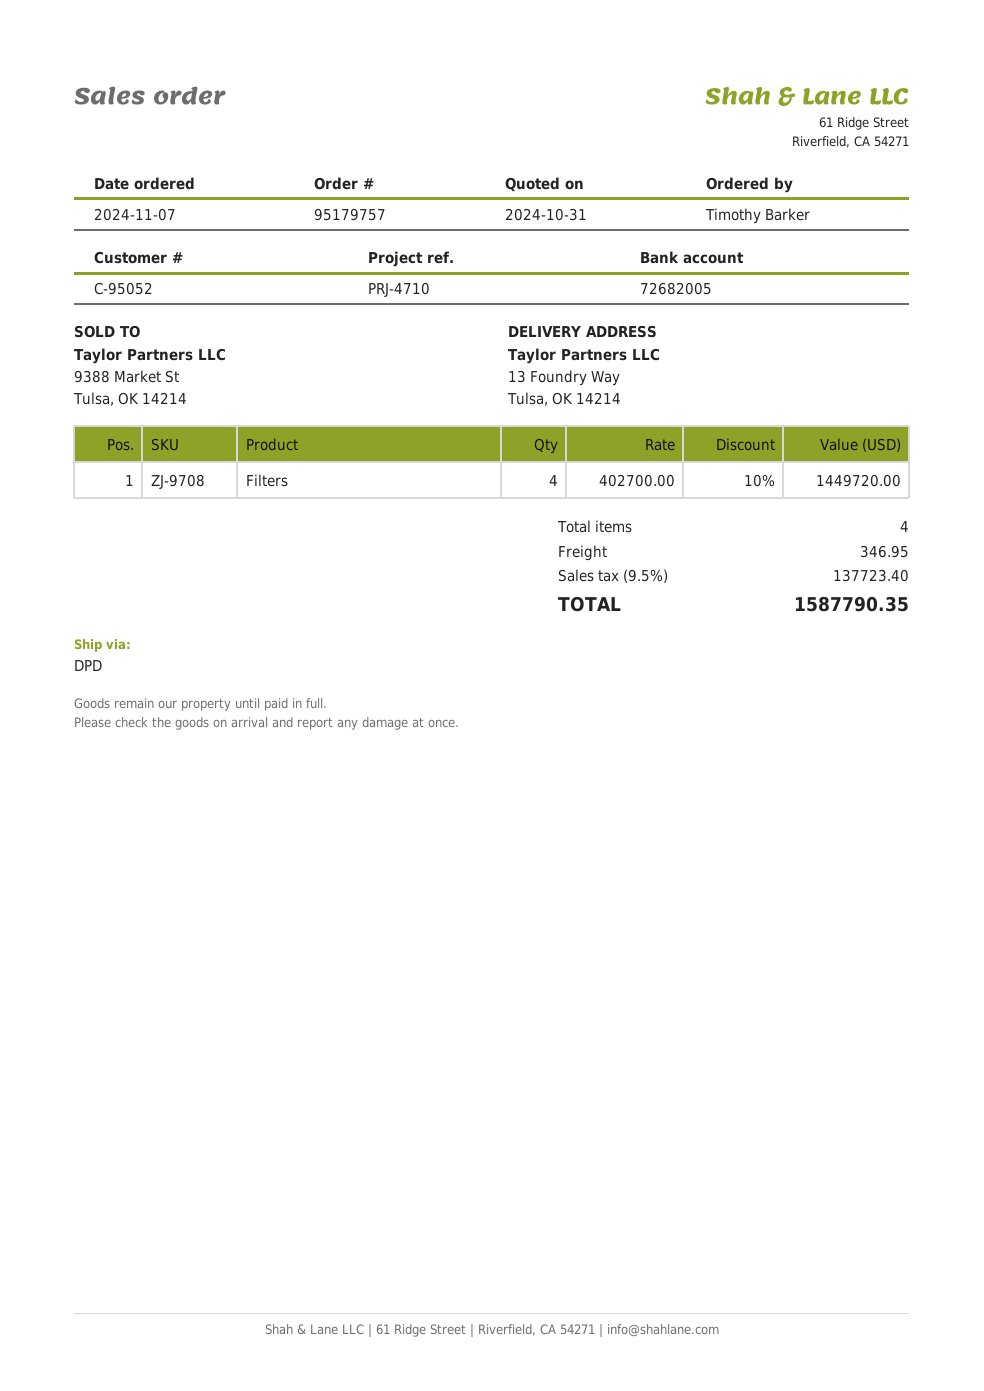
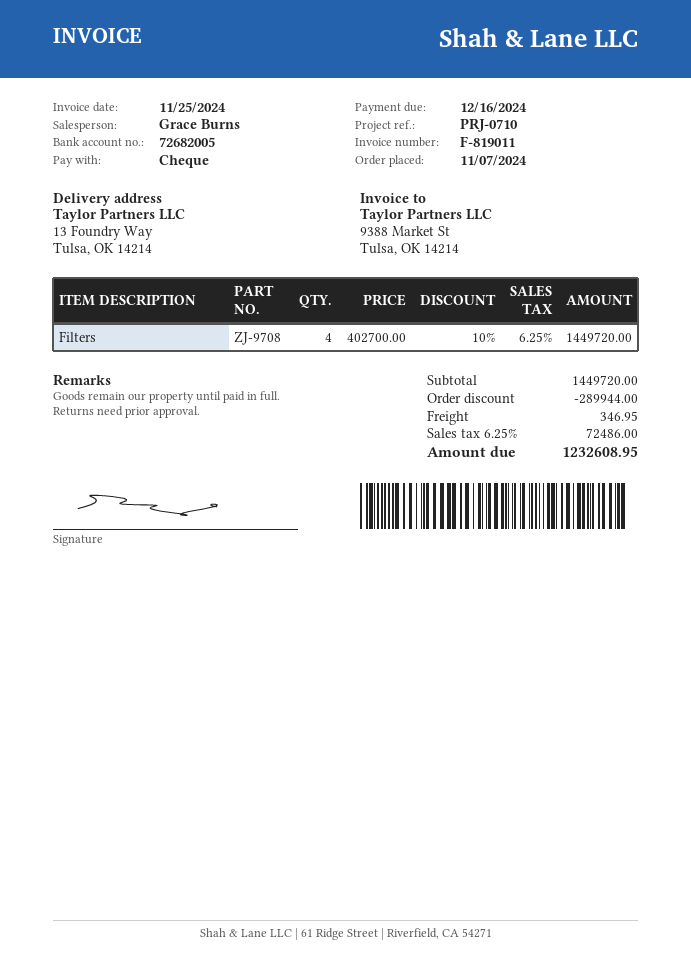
reference: PRJ-4710 -> PRJ-0710
discount: none -> 289944.00
tax: 9.5% = 137723.40 -> 6.25% = 72486.00
total: 1587790.35 -> 1232608.95

